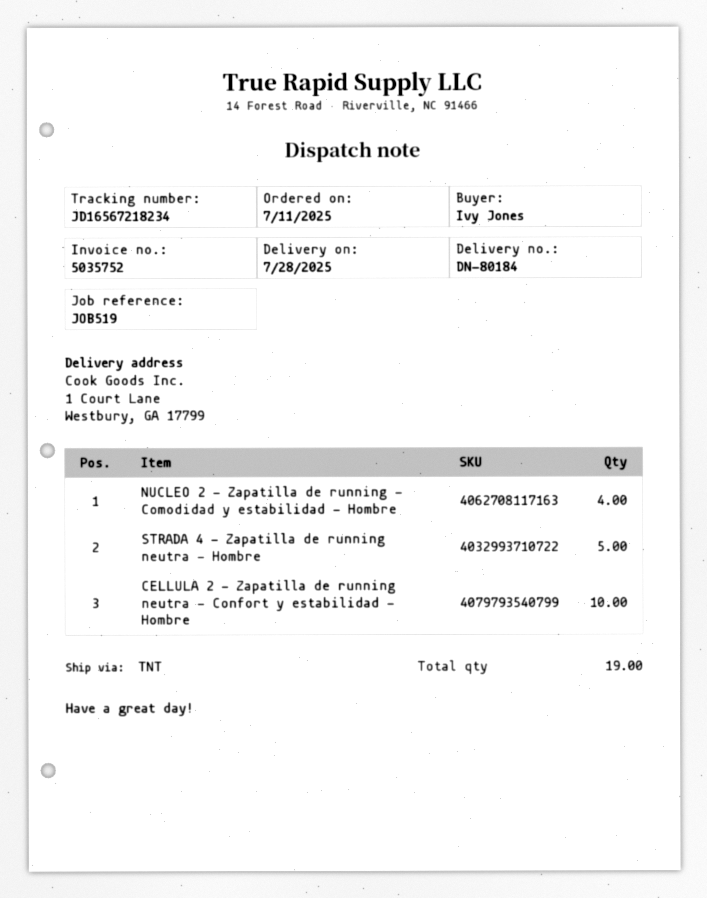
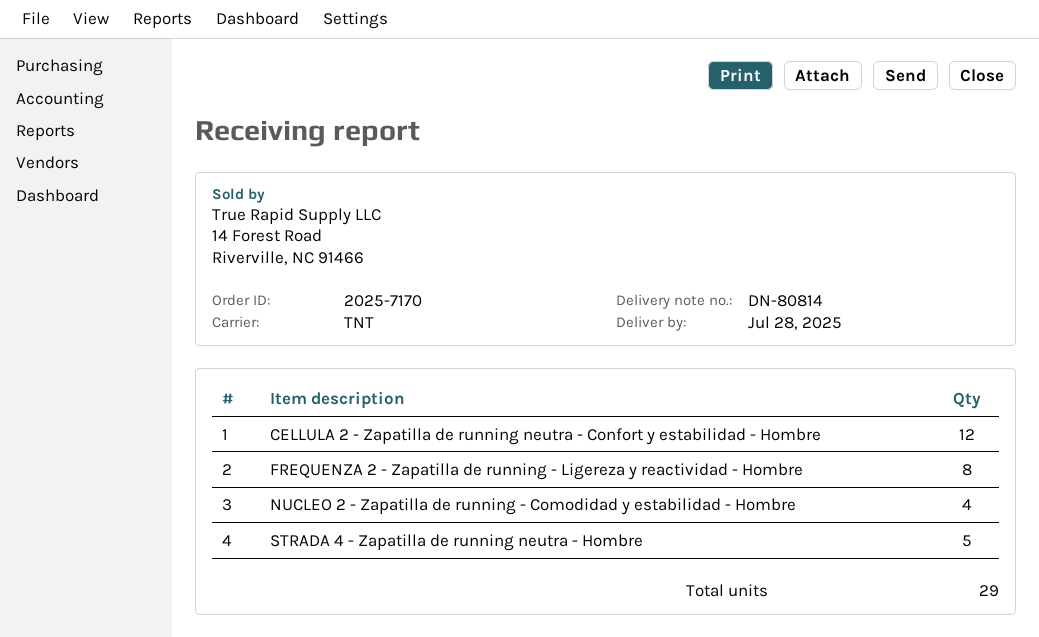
delivery note number: DN-80184 -> DN-80814
CELLULA 2 - Zapatilla de running neutra - Confort y estabilidad - Hombre: 10 -> 12
FREQUENZA 2 - Zapatilla de running - Ligereza y reactividad - Hombre: none -> 8
total quantity: 19 -> 29

